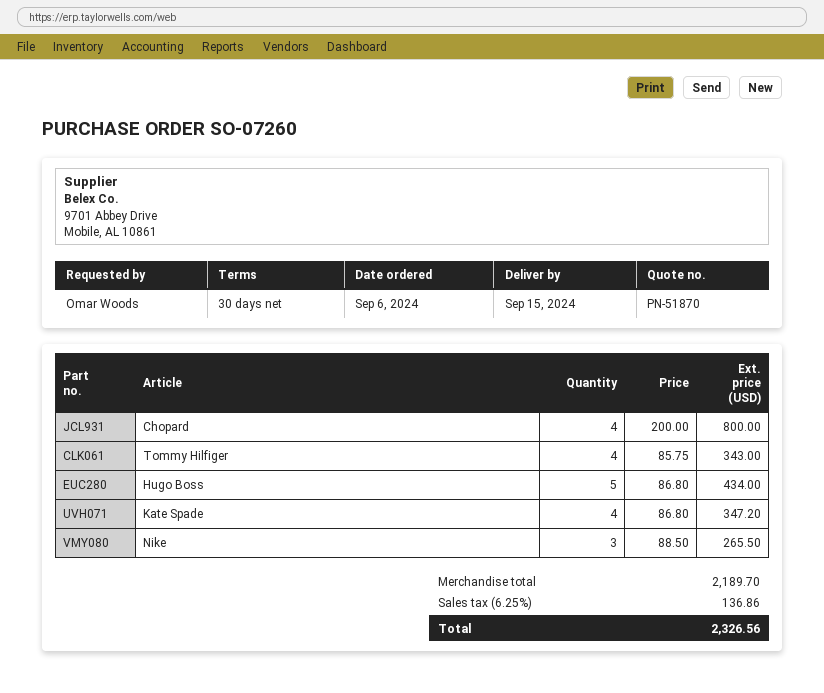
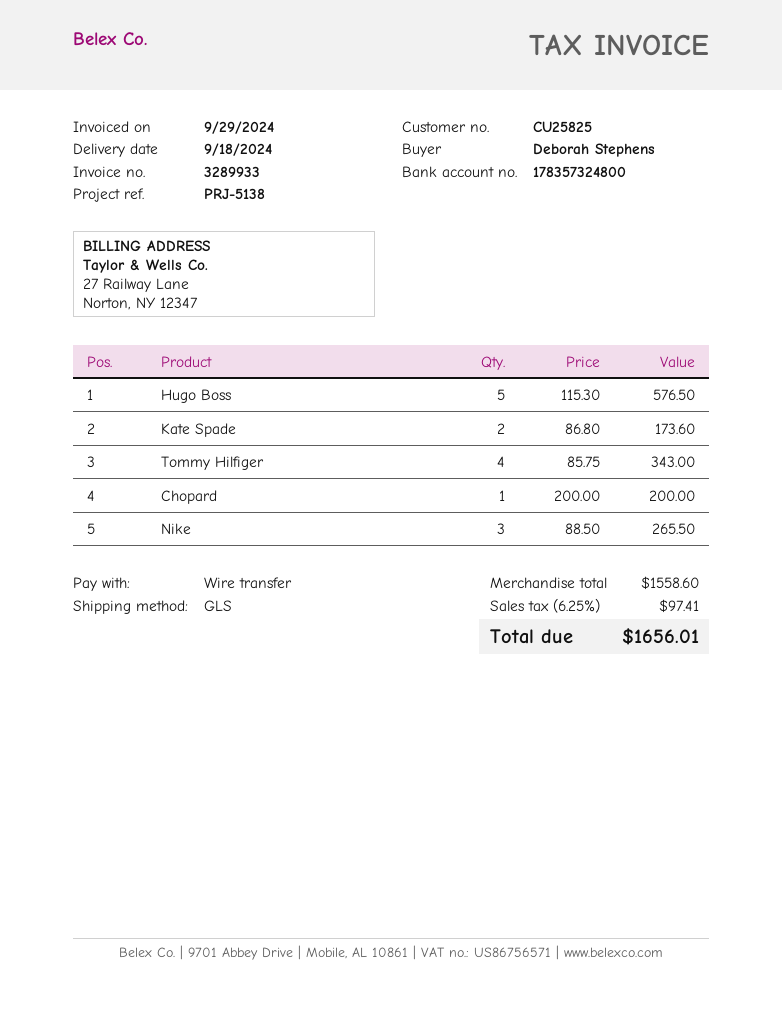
delivery date: 2024-09-15 -> 2024-09-18
ordered by: Omar Woods -> Deborah Stephens
Chopard: 4 x 200.00 = 800.00 -> 1 x 200.00 = 200.00
Hugo Boss: 5 x 86.80 = 434.00 -> 5 x 115.30 = 576.50
Kate Spade: 4 x 86.80 = 347.20 -> 2 x 86.80 = 173.60
subtotal: 2189.70 -> 1558.60
tax: 6.25% = 136.86 -> 6.25% = 97.41
total: 2326.56 -> 1656.01

